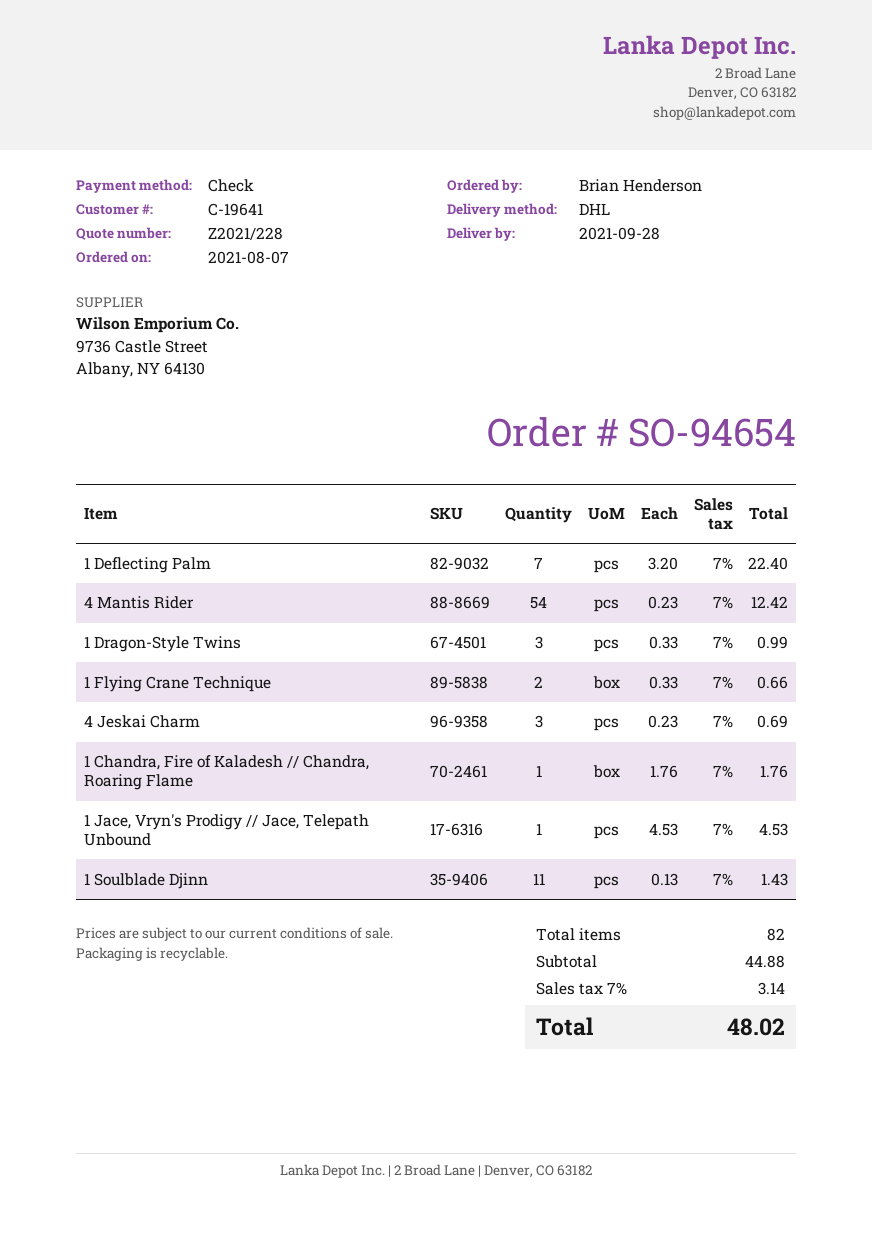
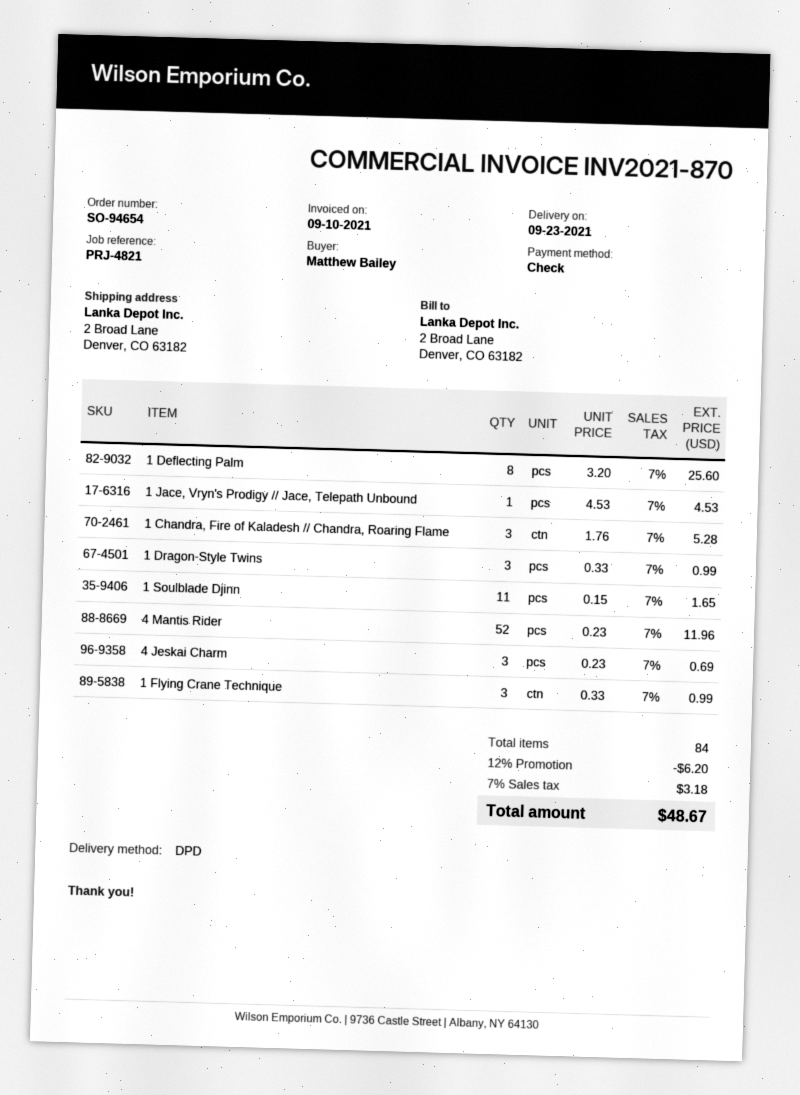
delivery date: 2021-09-28 -> 2021-09-23
ordered by: Brian Henderson -> Matthew Bailey
shipping method: DHL -> DPD
1 Deflecting Palm: 7 x 3.20 = 22.40 -> 8 x 3.20 = 25.60
4 Mantis Rider: 54 x 0.23 = 12.42 -> 52 x 0.23 = 11.96
1 Flying Crane Technique: 2 x 0.33 = 0.66 -> 3 x 0.33 = 0.99
1 Chandra, Fire of Kaladesh // Chandra, Roaring Flame: 1 x 1.76 = 1.76 -> 3 x 1.76 = 5.28
1 Soulblade Djinn: 11 x 0.13 = 1.43 -> 11 x 0.15 = 1.65
total quantity: 82 -> 84
discount: none -> 12% = 6.20
tax: 7% = 3.14 -> 7% = 3.18
total: 48.02 -> 48.67

